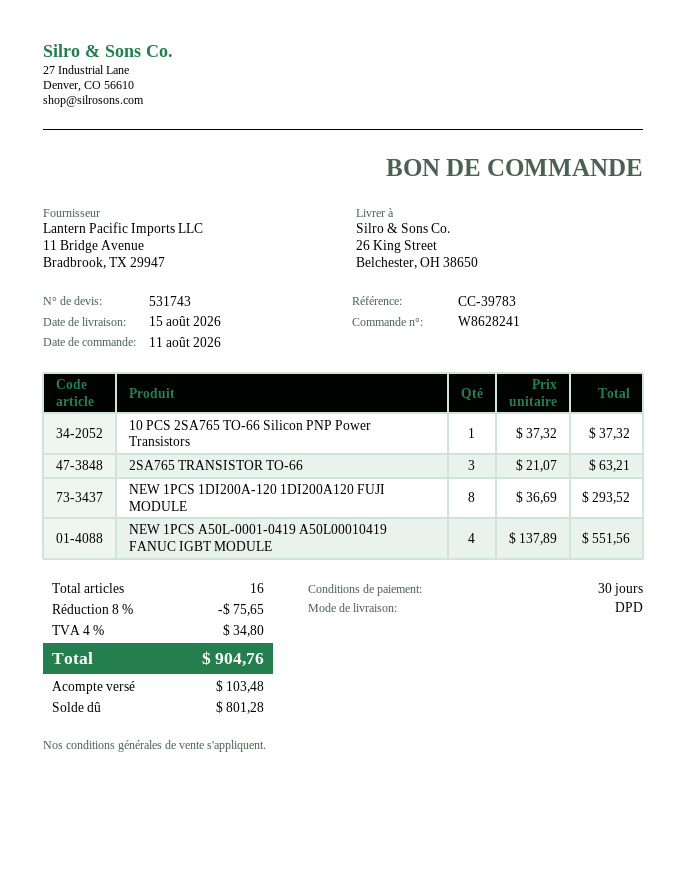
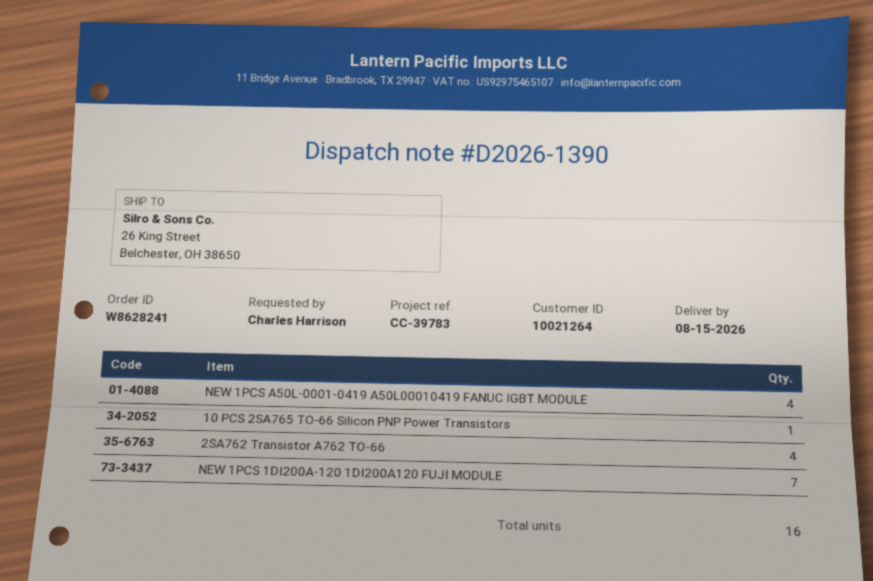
2SA765 TRANSISTOR TO-66: 3 -> none
NEW 1PCS 1DI200A-120 1DI200A120 FUJI MODULE: 8 -> 7
2SA762 Transistor A762 TO-66: none -> 4

